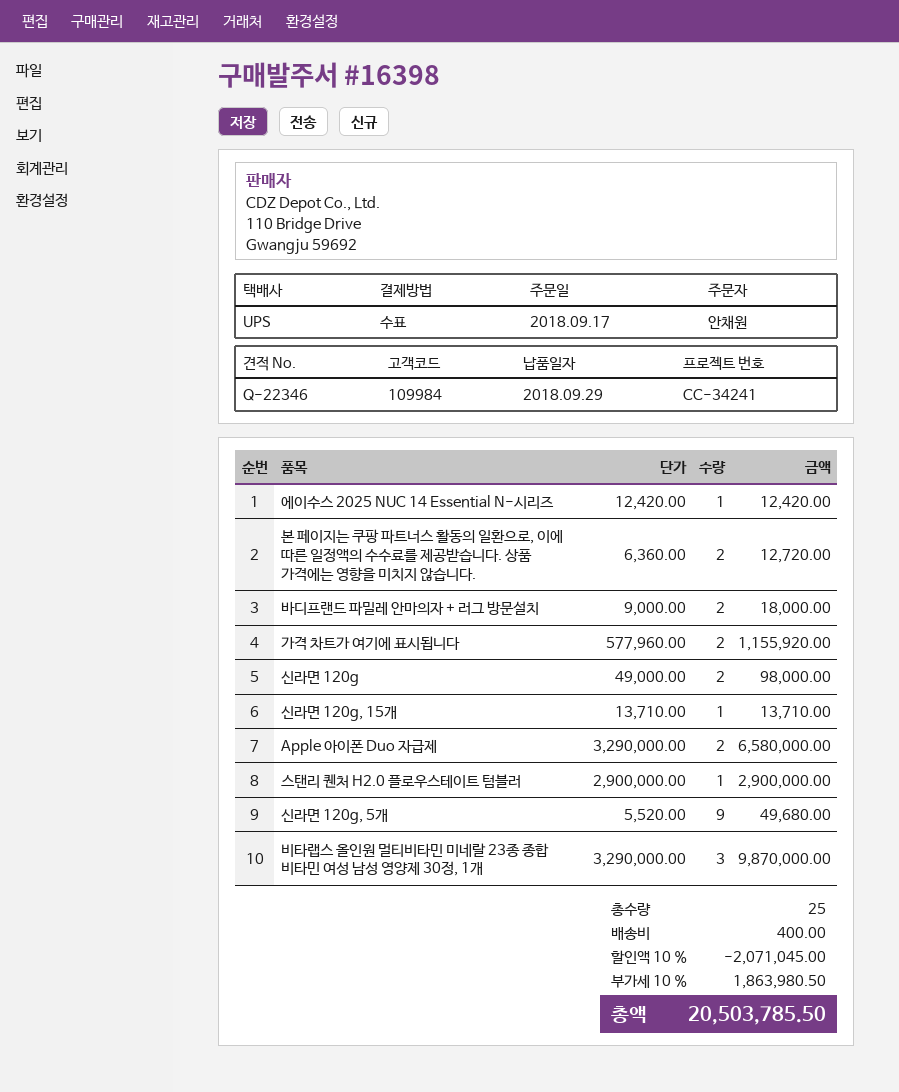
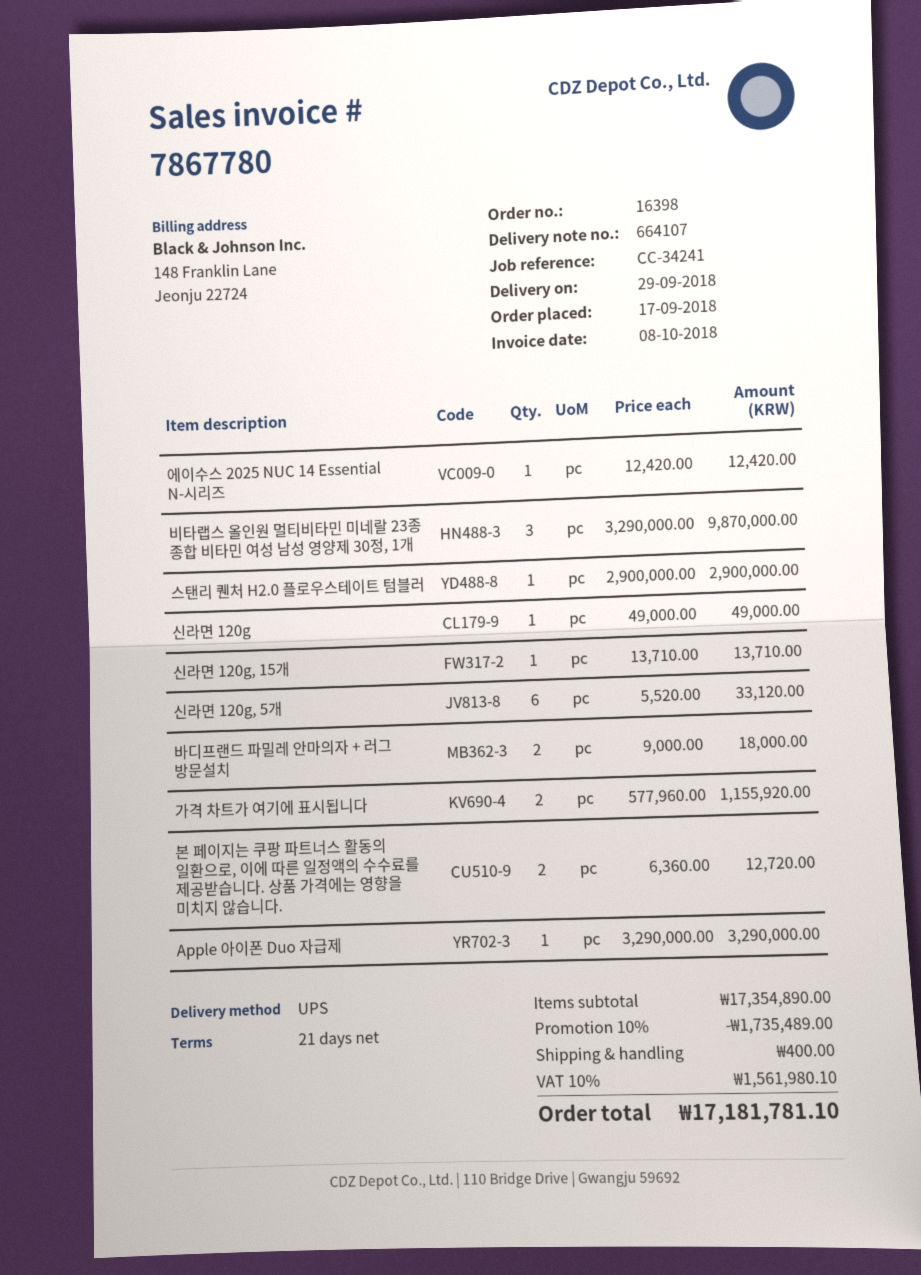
신라면 120g: 2 x 49000.00 = 98000.00 -> 1 x 49000.00 = 49000.00
Apple 아이폰 Duo 자급제: 2 x 3290000.00 = 6580000.00 -> 1 x 3290000.00 = 3290000.00
신라면 120g, 5개: 9 x 5520.00 = 49680.00 -> 6 x 5520.00 = 33120.00
discount: 10% = 2071045.00 -> 10% = 1735489.00
tax: 10% = 1863980.50 -> 10% = 1561980.10
total: 20503785.50 -> 17181781.10

